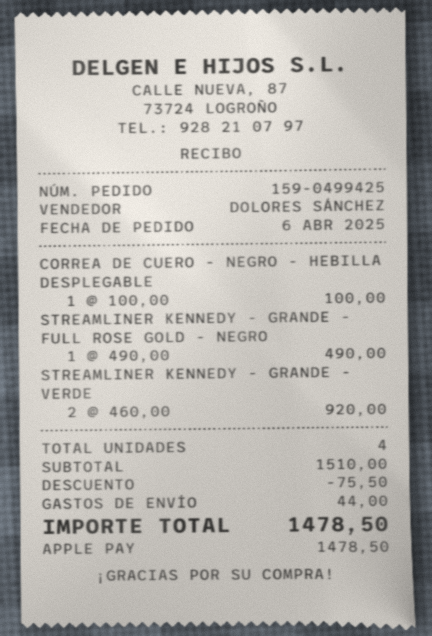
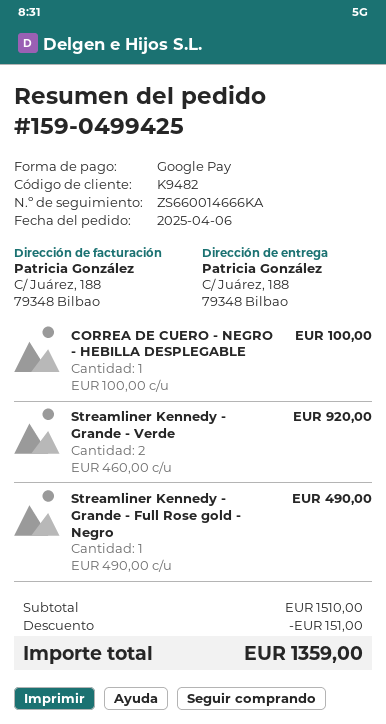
payment method: Apple Pay -> Google Pay
discount: 75.50 -> 151.00
shipping: 44.00 -> none
total: 1478.50 -> 1359.00

